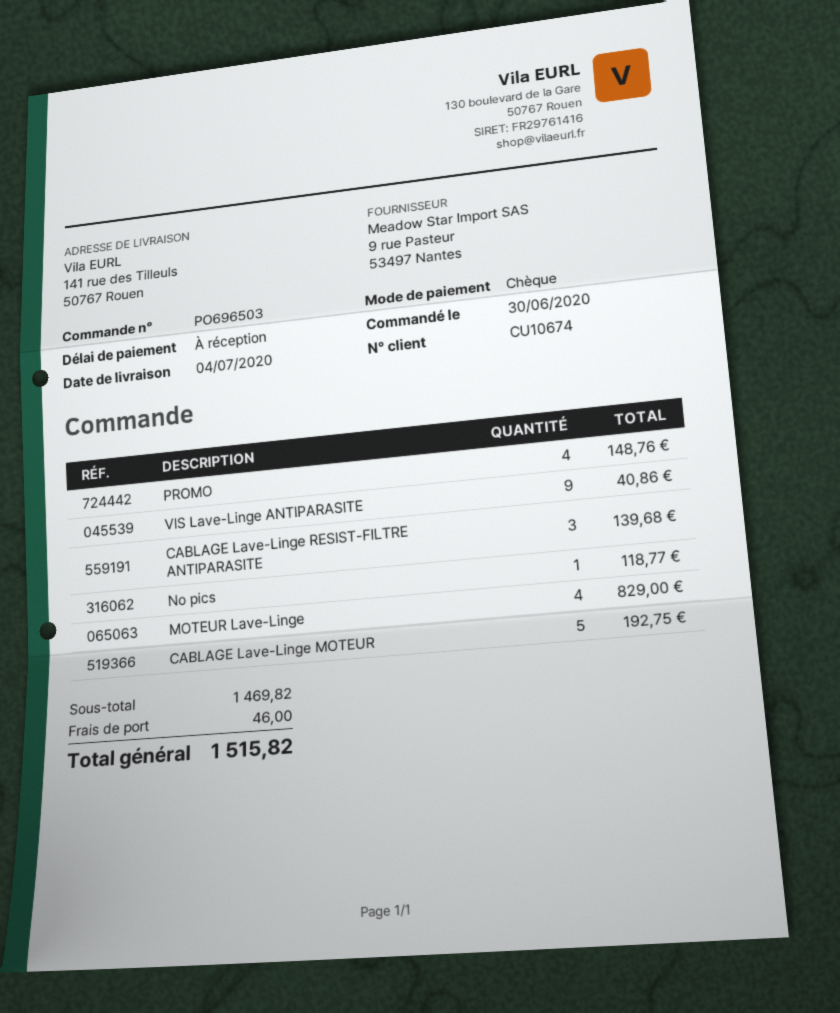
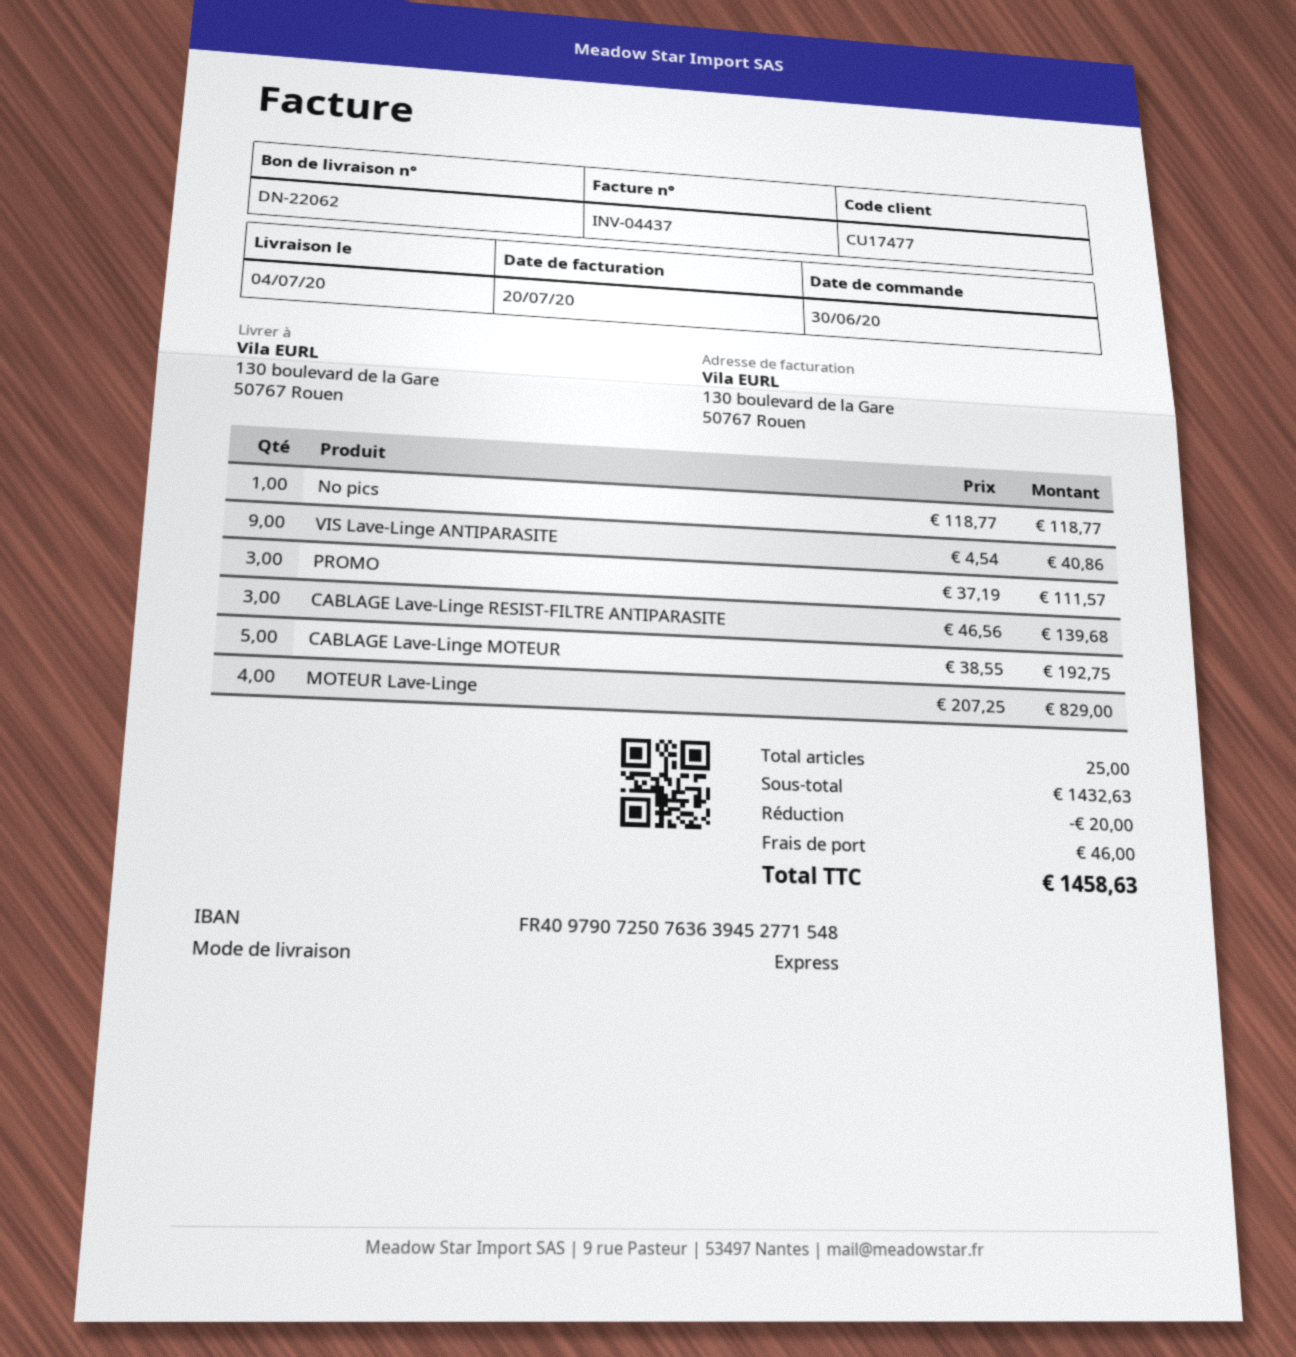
customer number: CU10674 -> CU17477
ship to: 141 rue des Tilleuls, 50767 Rouen -> 130 boulevard de la Gare, 50767 Rouen
PROMO: 4 for 148.76 -> 3 for 111.57
subtotal: 1469.82 -> 1432.63
discount: none -> 20.00
total: 1515.82 -> 1458.63

